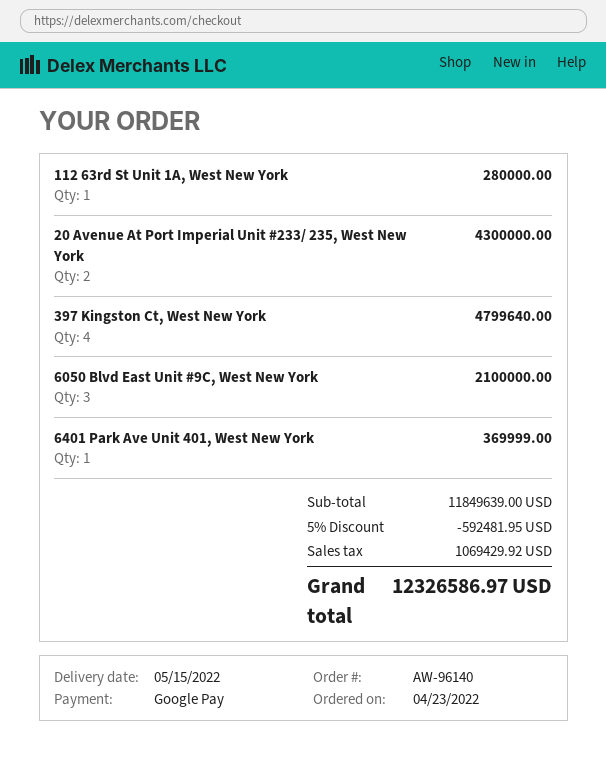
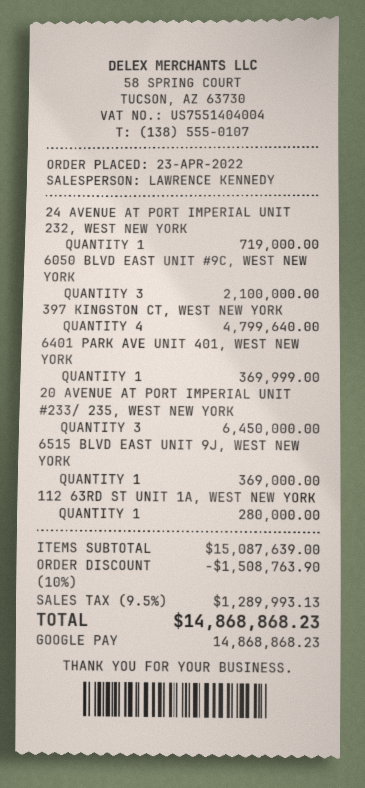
20 Avenue At Port Imperial Unit #233/ 235, West New York: 2 for 4300000.00 -> 3 for 6450000.00
24 AVENUE AT PORT IMPERIAL UNIT 232, WEST NEW YORK: none -> 1 for 719000.00
6515 BLVD EAST UNIT 9J, WEST NEW YORK: none -> 1 for 369000.00
subtotal: 11849639.00 -> 15087639.00
discount: 5% = 592481.95 -> 10% = 1508763.90
tax: 1069429.92 -> 1289993.13
total: 12326586.97 -> 14868868.23

